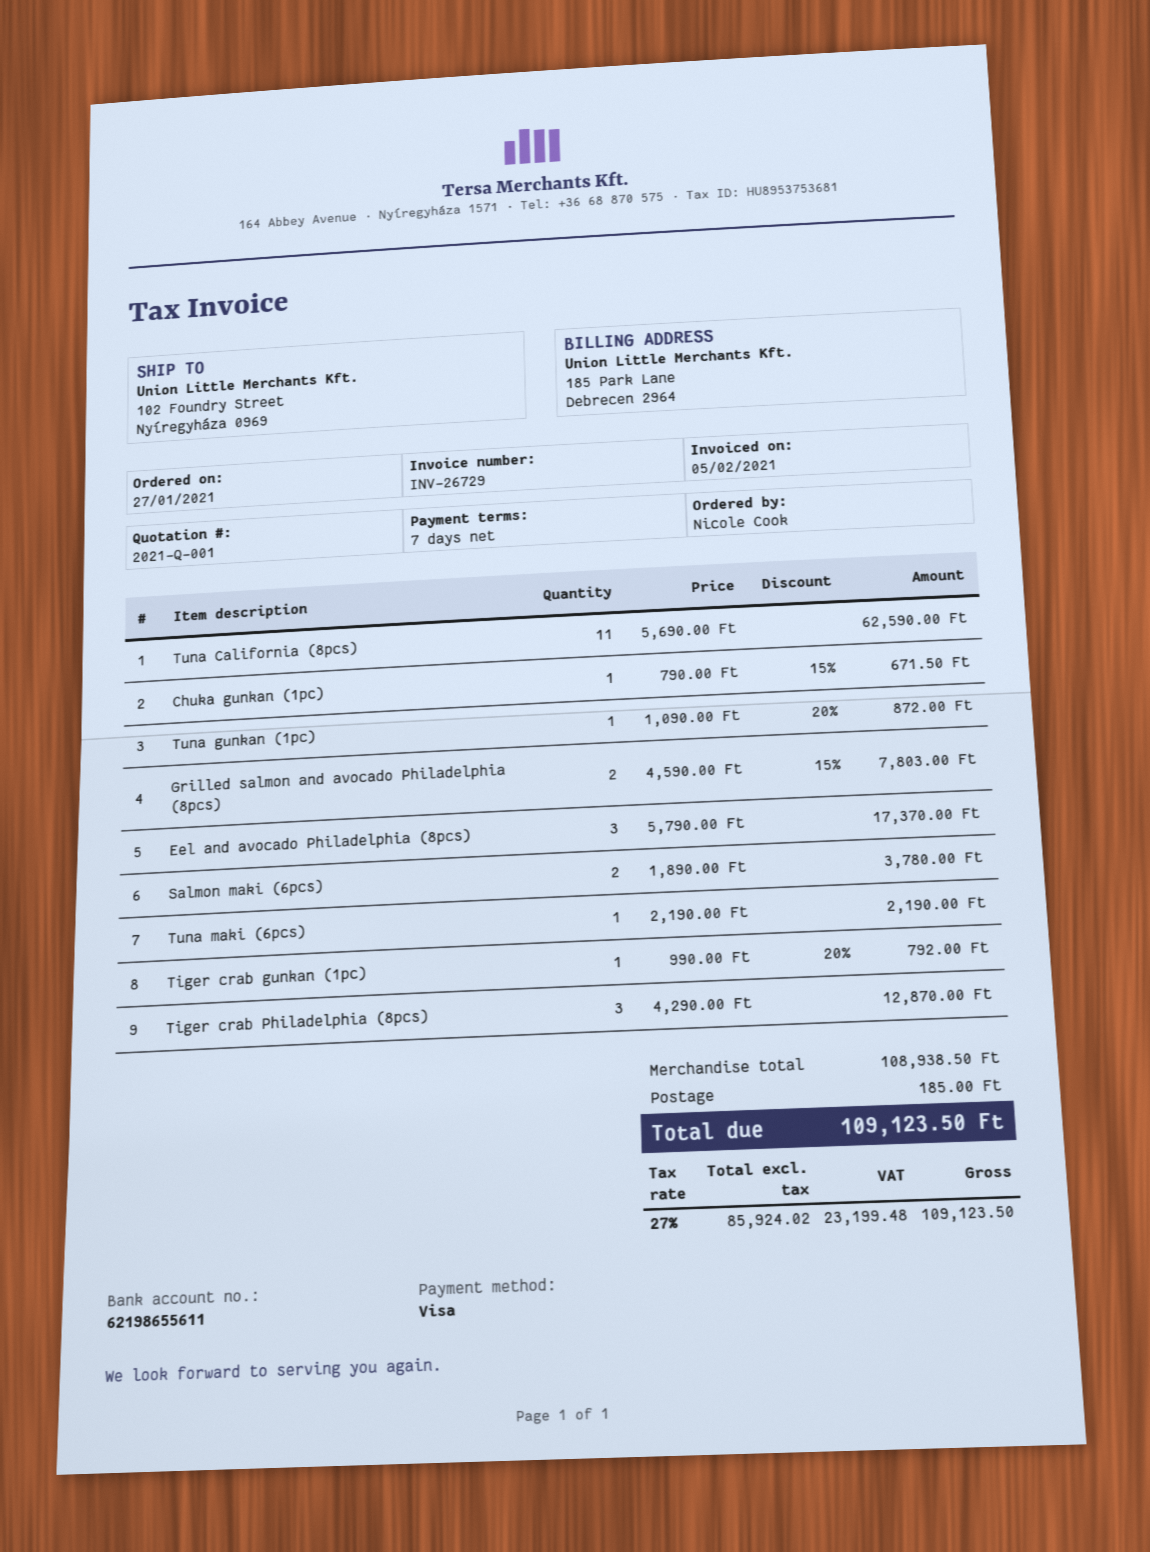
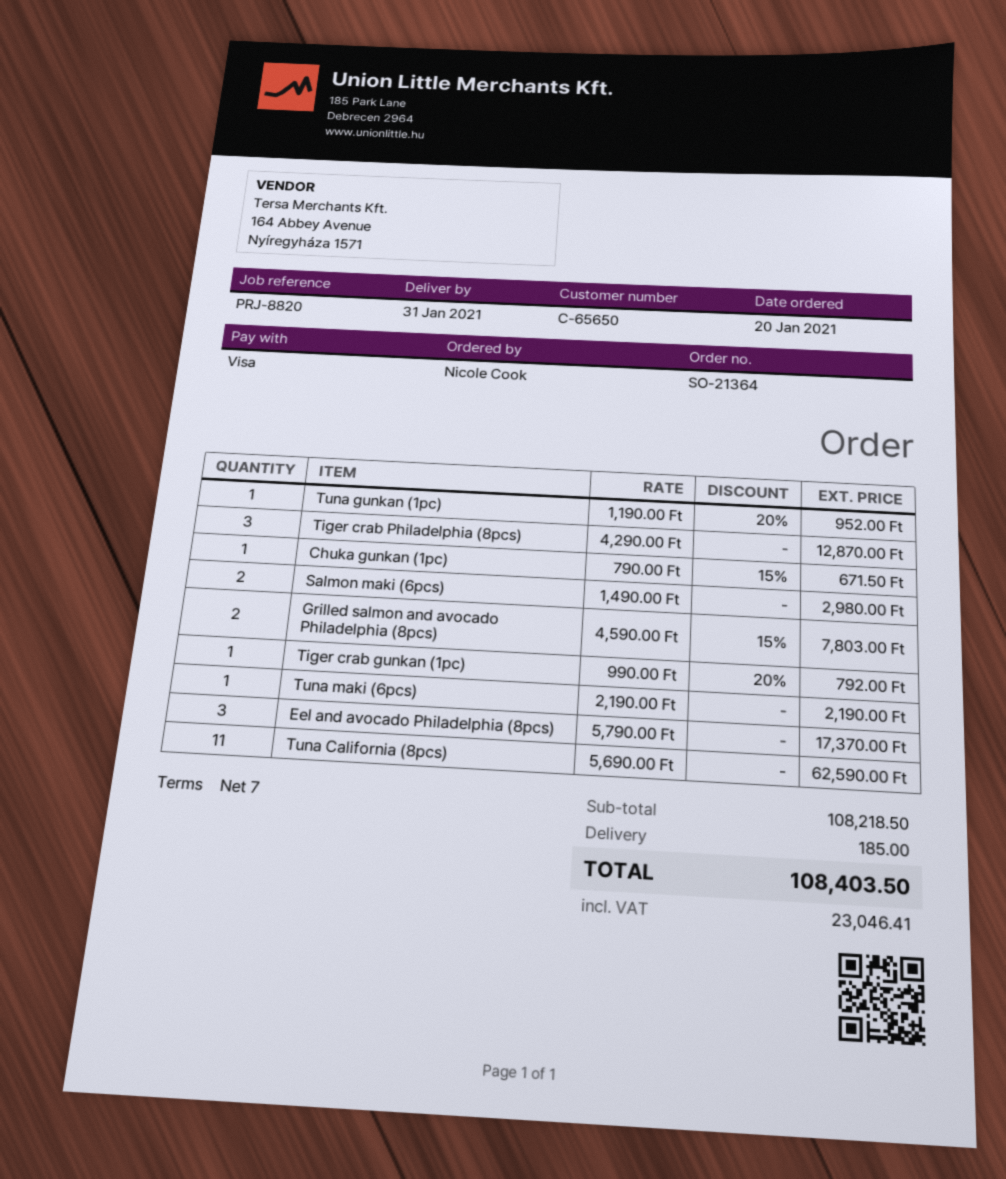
order date: 2021-01-27 -> 2021-01-20
Tuna gunkan (1pc): 1 x 1090.00 - 20% = 872.00 -> 1 x 1190.00 - 20% = 952.00
Salmon maki (6pcs): 2 x 1890.00 = 3780.00 -> 2 x 1490.00 = 2980.00
subtotal: 108938.50 -> 108218.50
tax: 23199.48 -> 23046.41
total: 109123.50 -> 108403.50

